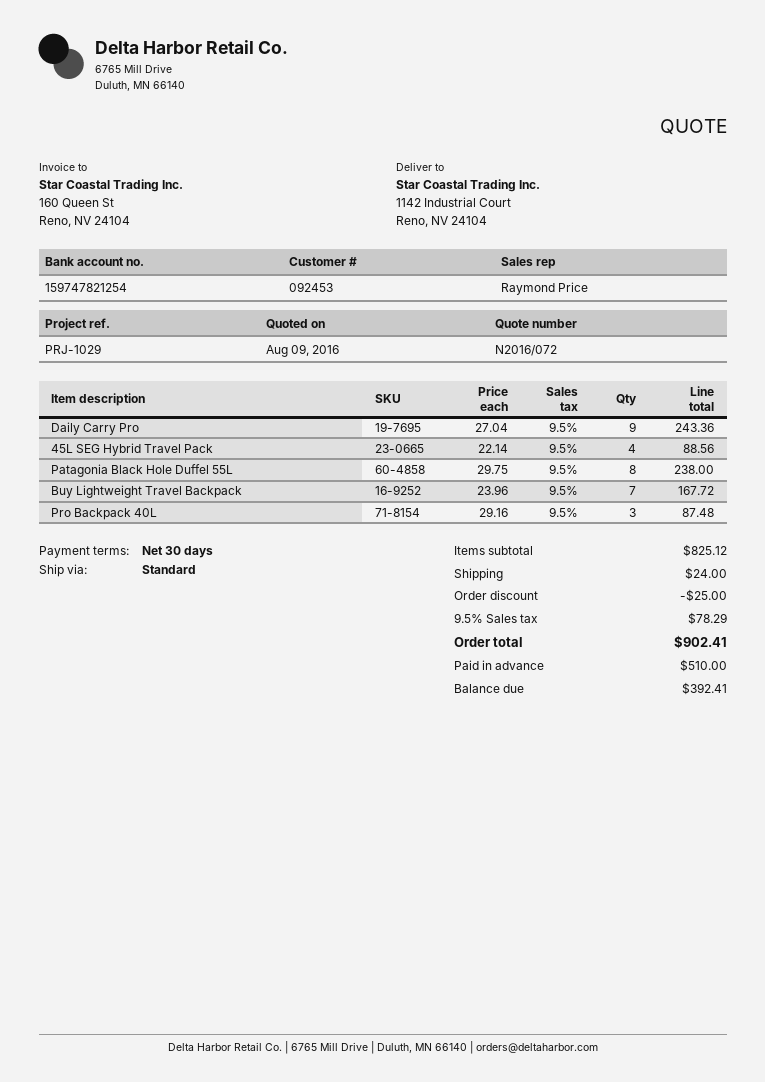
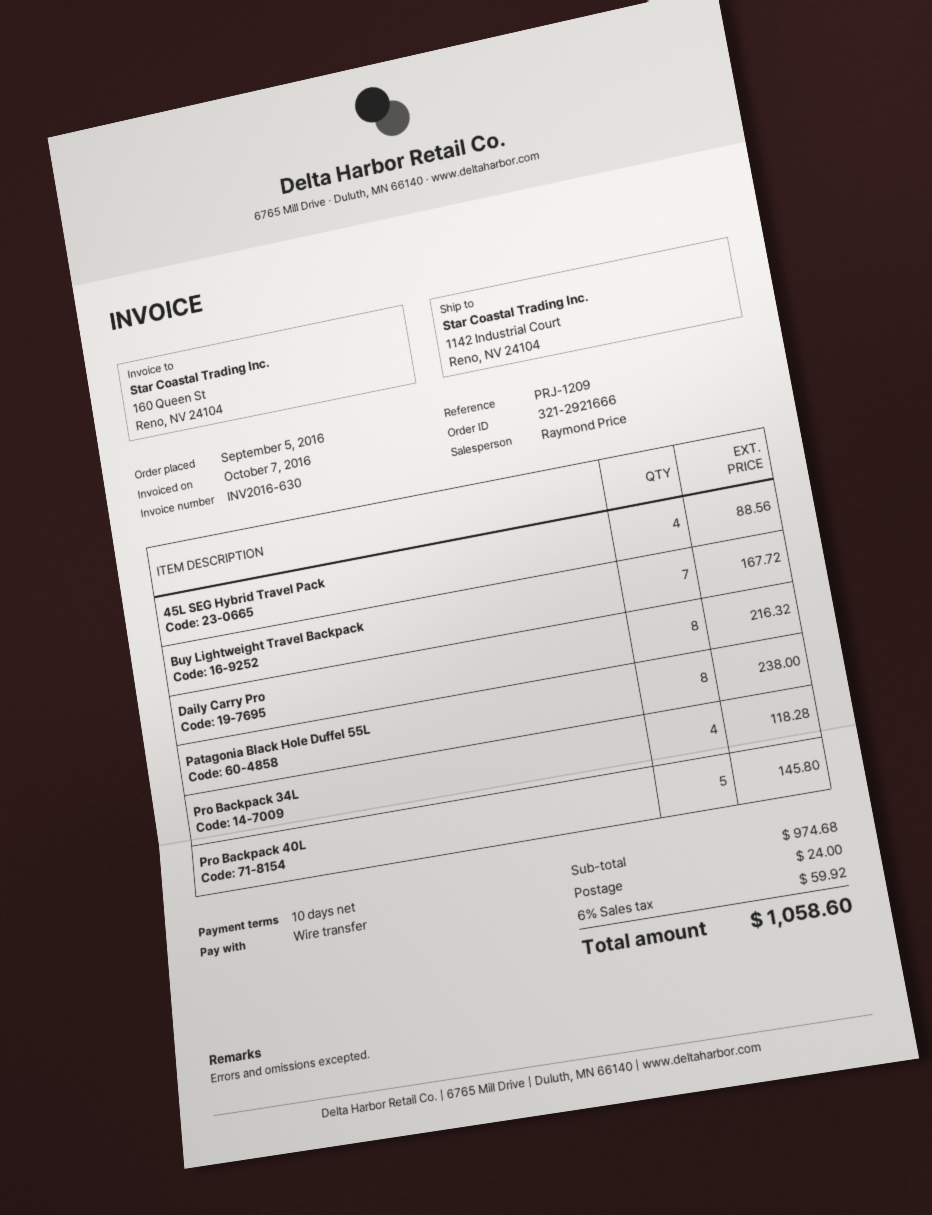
payment terms: 30 days -> 10 days
reference: PRJ-1029 -> PRJ-1209
Daily Carry Pro: 9 for 243.36 -> 8 for 216.32
Pro Backpack 40L: 3 for 87.48 -> 5 for 145.80
Pro Backpack 34L: none -> 4 for 118.28
subtotal: 825.12 -> 974.68
discount: 25.00 -> none
tax: 9.5% = 78.29 -> 6% = 59.92
total: 902.41 -> 1058.60

